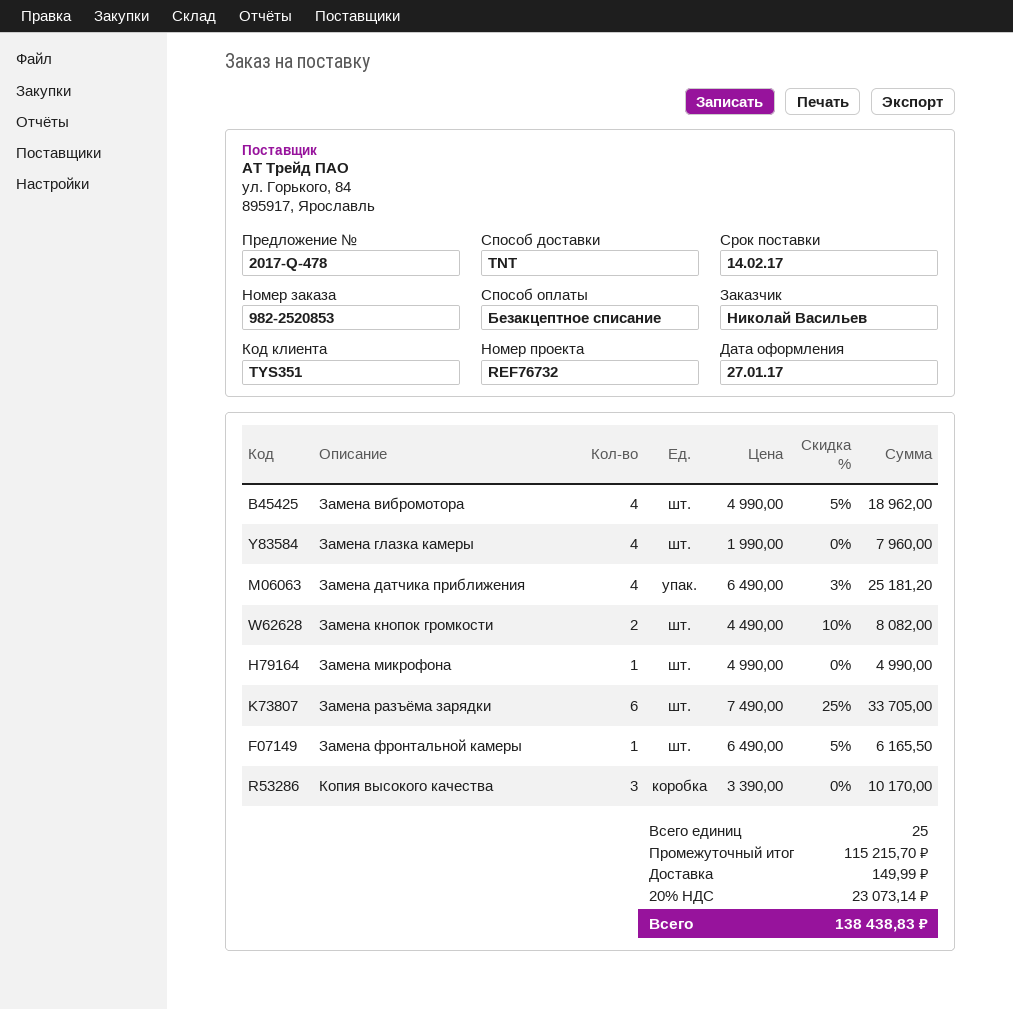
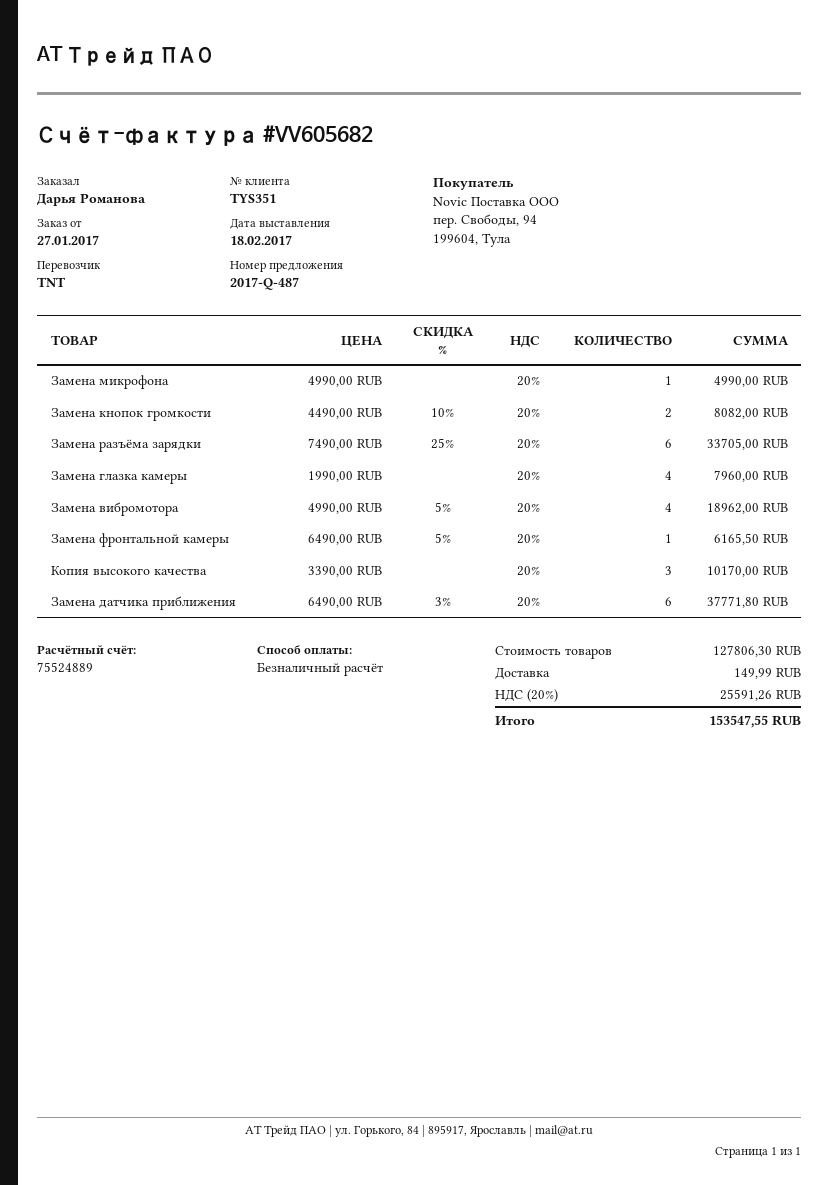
quote number: 2017-Q-478 -> 2017-Q-487
ordered by: Николай Васильев -> Дарья Романова
payment method: direct debit -> bank transfer
Замена датчика приближения: 4 x 6490.00 - 3% = 25181.20 -> 6 x 6490.00 - 3% = 37771.80
subtotal: 115215.70 -> 127806.30
tax: 20% = 23073.14 -> 20% = 25591.26
total: 138438.83 -> 153547.55

